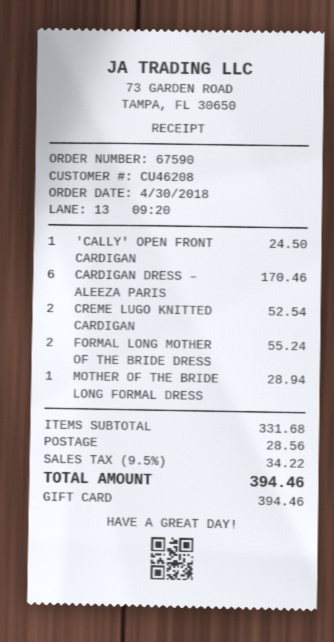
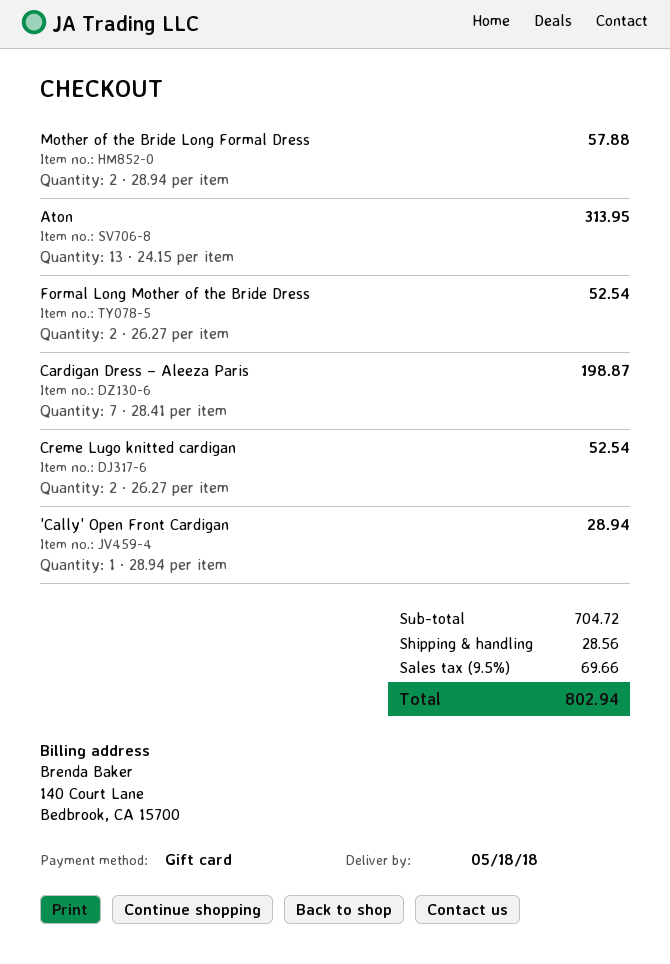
'CALLY' OPEN FRONT CARDIGAN: 1 for 24.50 -> 1 for 28.94
CARDIGAN DRESS – ALEEZA PARIS: 6 for 170.46 -> 7 for 198.87
FORMAL LONG MOTHER OF THE BRIDE DRESS: 2 for 55.24 -> 2 for 52.54
MOTHER OF THE BRIDE LONG FORMAL DRESS: 1 for 28.94 -> 2 for 57.88
Aton: none -> 13 for 313.95
subtotal: 331.68 -> 704.72
tax: 9.5% = 34.22 -> 9.5% = 69.66
total: 394.46 -> 802.94

